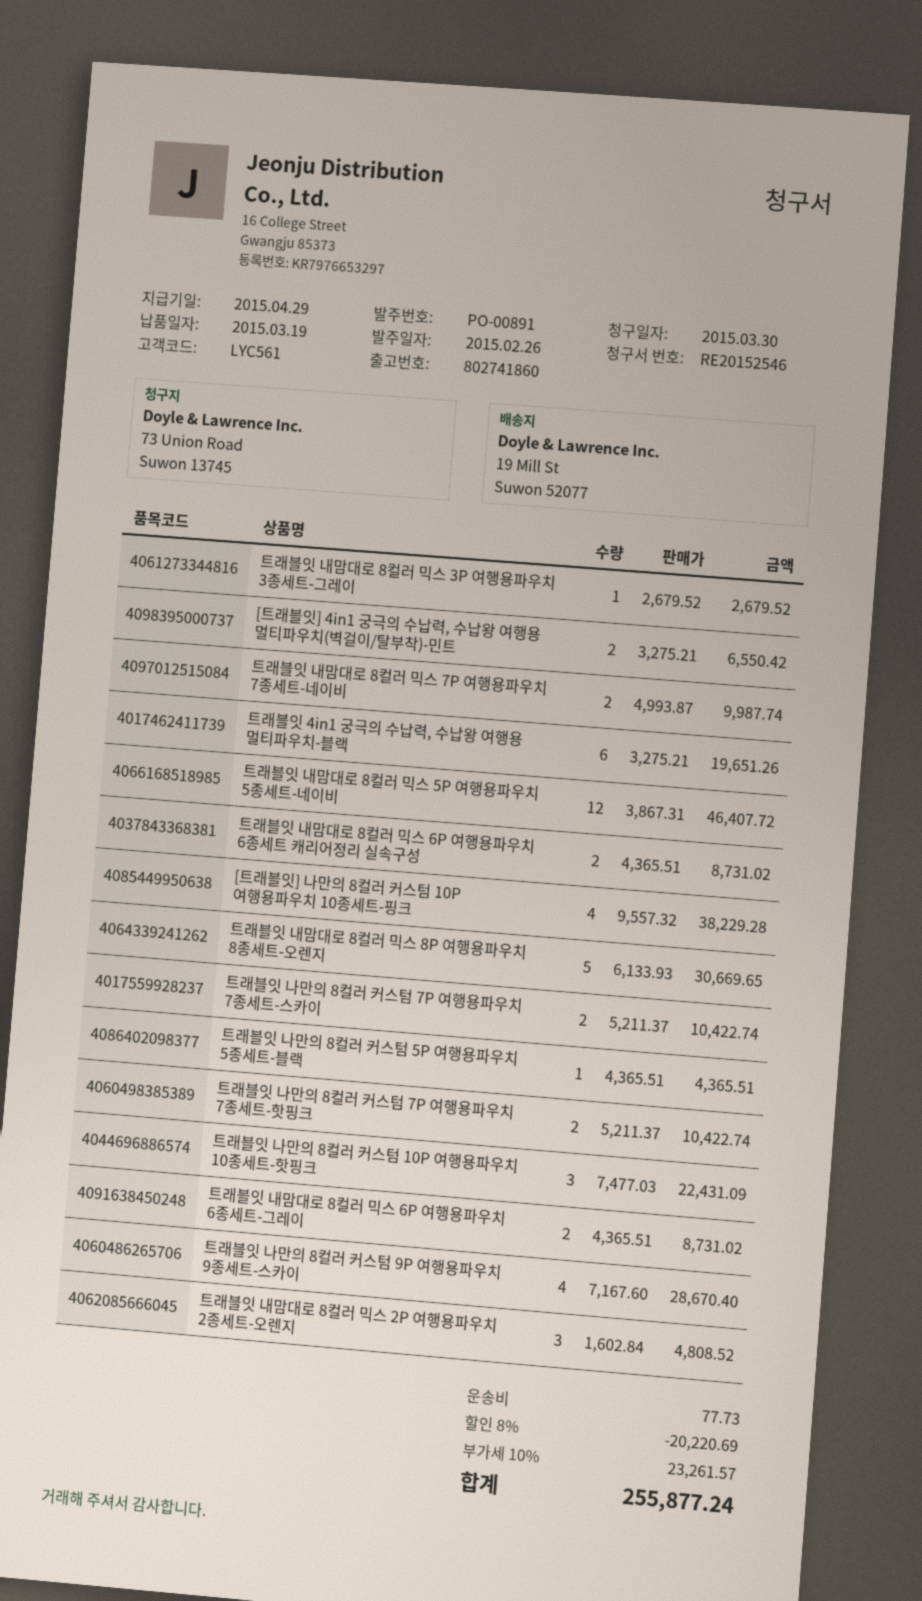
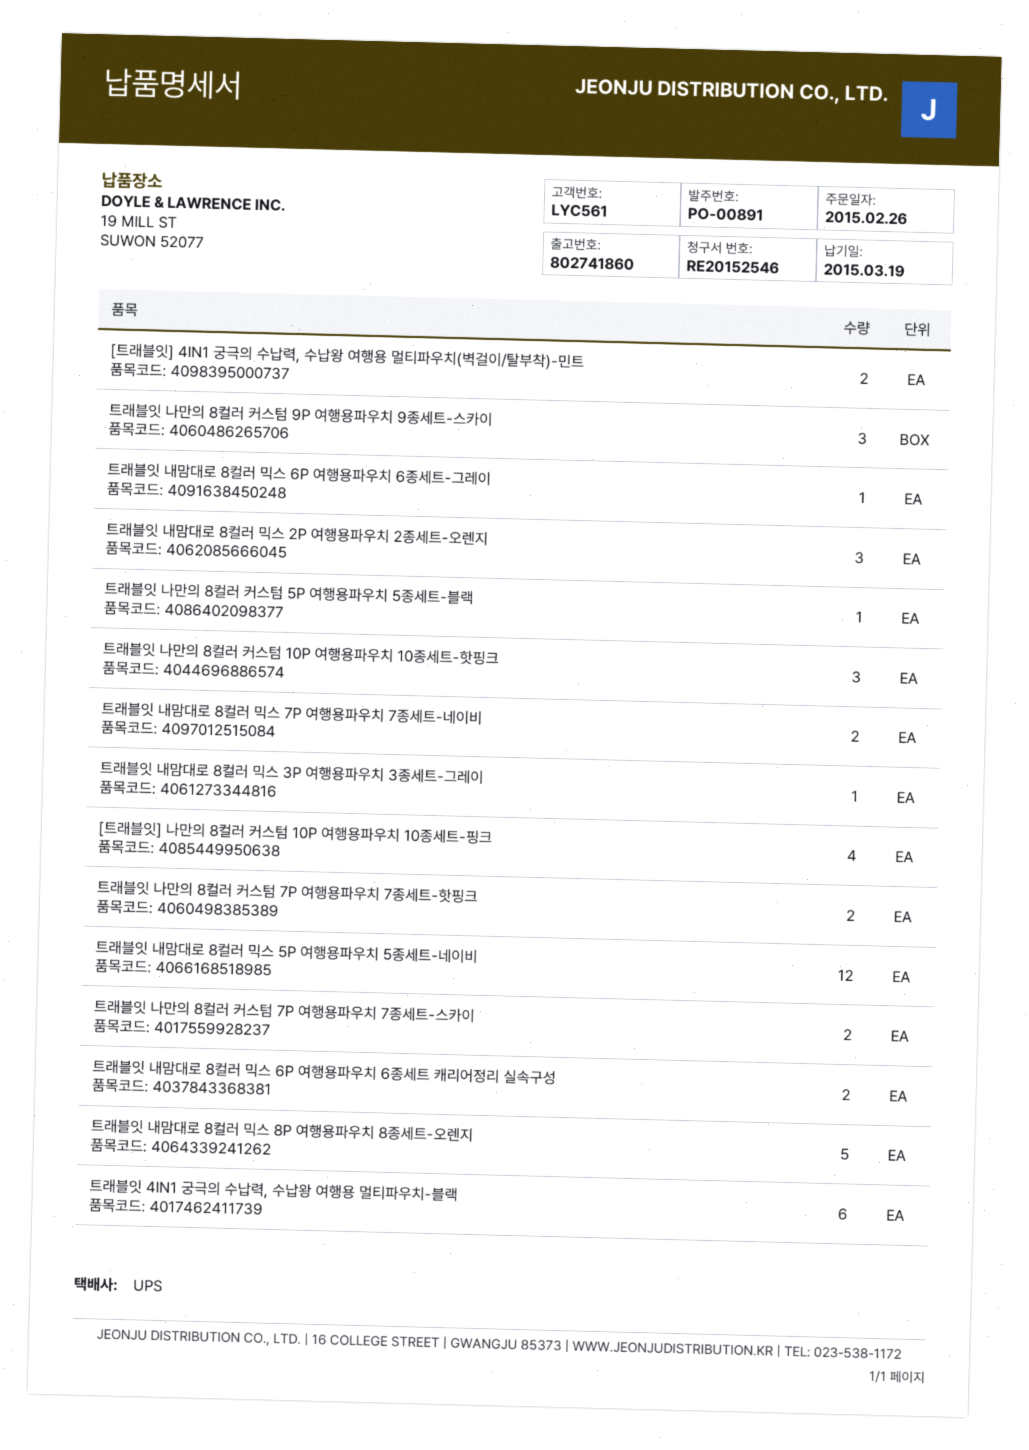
트래블잇 내맘대로 8컬러 믹스 6P 여행용파우치 6종세트-그레이: 2 -> 1
트래블잇 나만의 8컬러 커스텀 9P 여행용파우치 9종세트-스카이: 4 -> 3

